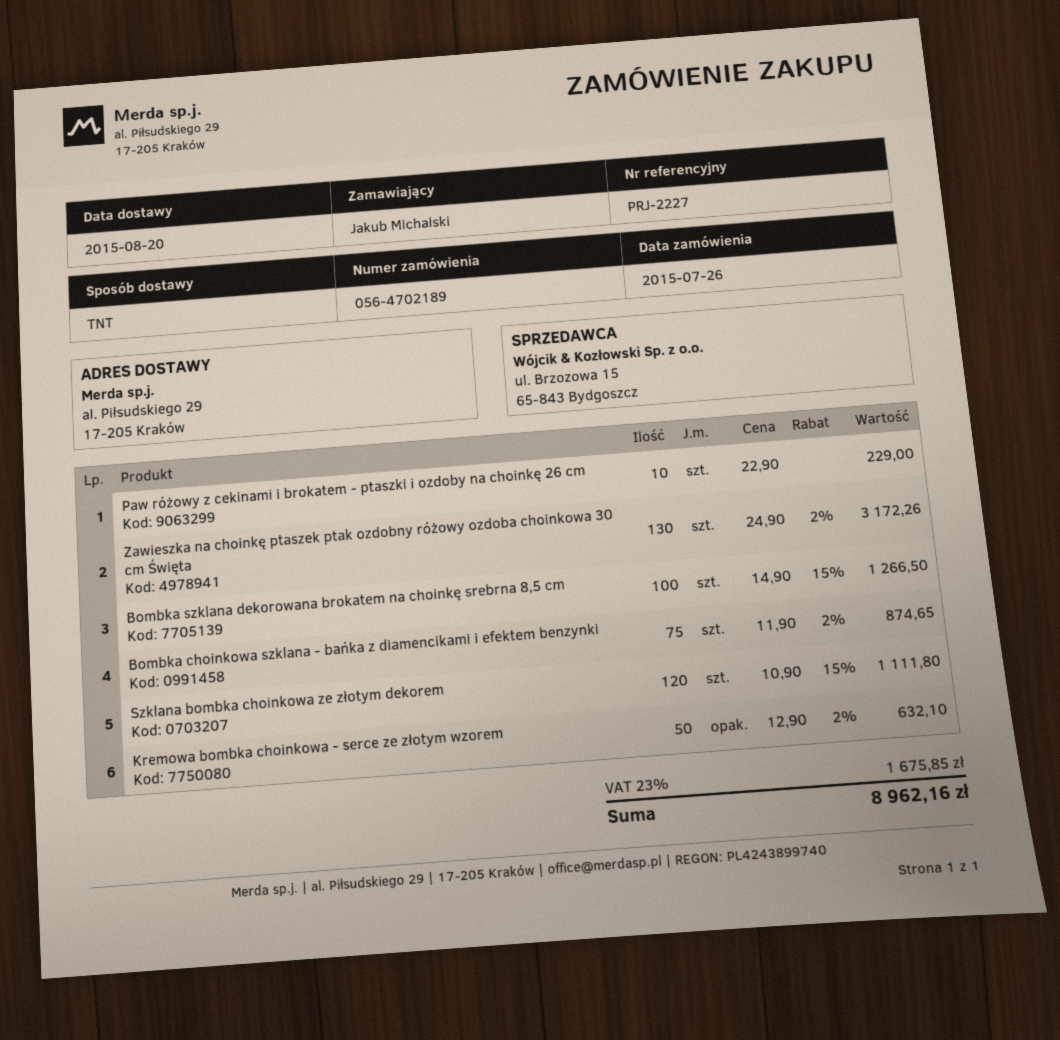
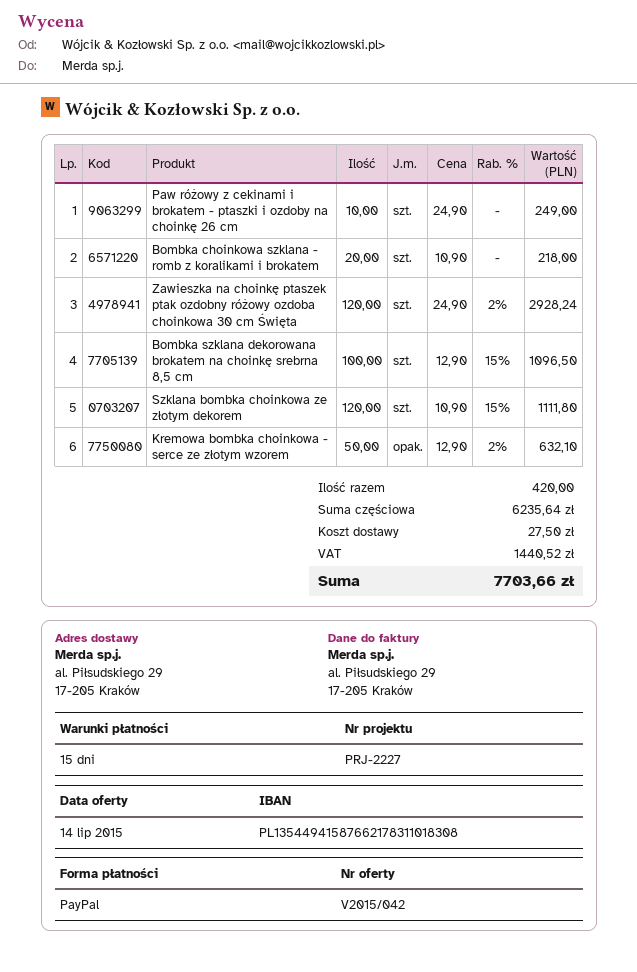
Paw różowy z cekinami i brokatem - ptaszki i ozdoby na choinkę 26 cm: 10 x 22.90 = 229.00 -> 10 x 24.90 = 249.00
Zawieszka na choinkę ptaszek ptak ozdobny różowy ozdoba choinkowa 30 cm Święta: 130 x 24.90 - 2% = 3172.26 -> 120 x 24.90 - 2% = 2928.24
Bombka szklana dekorowana brokatem na choinkę srebrna 8,5 cm: 100 x 14.90 - 15% = 1266.50 -> 100 x 12.90 - 15% = 1096.50
Bombka choinkowa szklana - bańka z diamencikami i efektem benzynki: 75 x 11.90 - 2% = 874.65 -> none
Bombka choinkowa szklana - romb z koralikami i brokatem: none -> 20 x 10.90 = 218.00
shipping: none -> 27.50
tax: 1675.85 -> 1440.52
total: 8962.16 -> 7703.66

